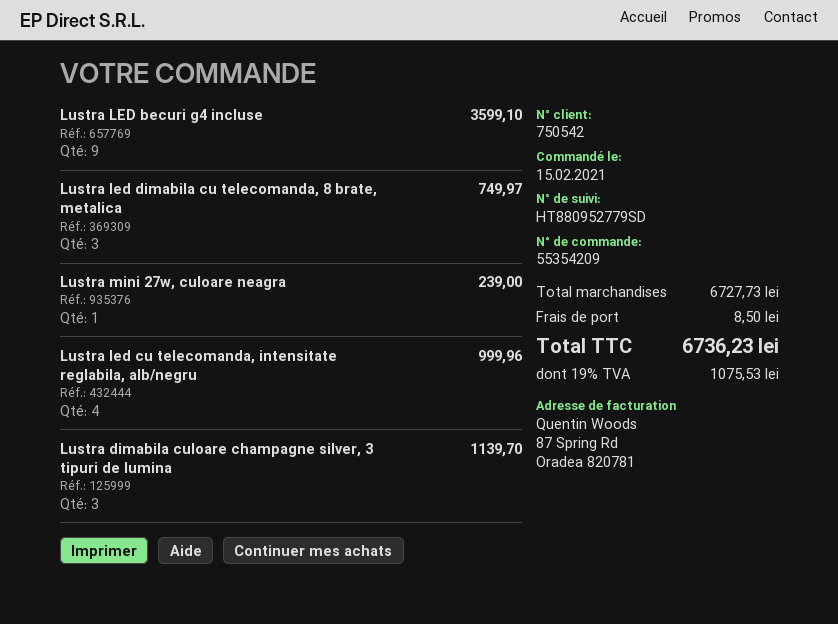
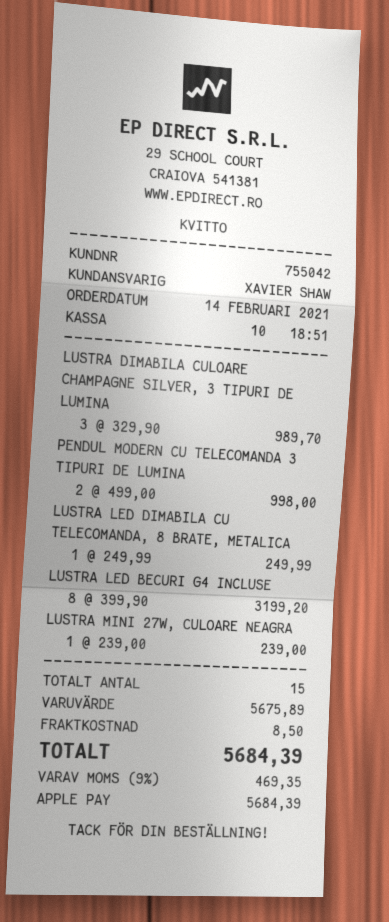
order date: 2021-02-15 -> 2021-02-14
customer number: 750542 -> 755042
Lustra LED becuri g4 incluse: 9 for 3599.10 -> 8 for 3199.20
Lustra led dimabila cu telecomanda, 8 brate, metalica: 3 for 749.97 -> 1 for 249.99
Lustra led cu telecomanda, intensitate reglabila, alb/negru: 4 for 999.96 -> none
Lustra dimabila culoare champagne silver, 3 tipuri de lumina: 3 for 1139.70 -> 3 for 989.70
PENDUL MODERN CU TELECOMANDA 3 TIPURI DE LUMINA: none -> 2 for 998.00
subtotal: 6727.73 -> 5675.89
tax: 19% = 1075.53 -> 9% = 469.35
total: 6736.23 -> 5684.39

